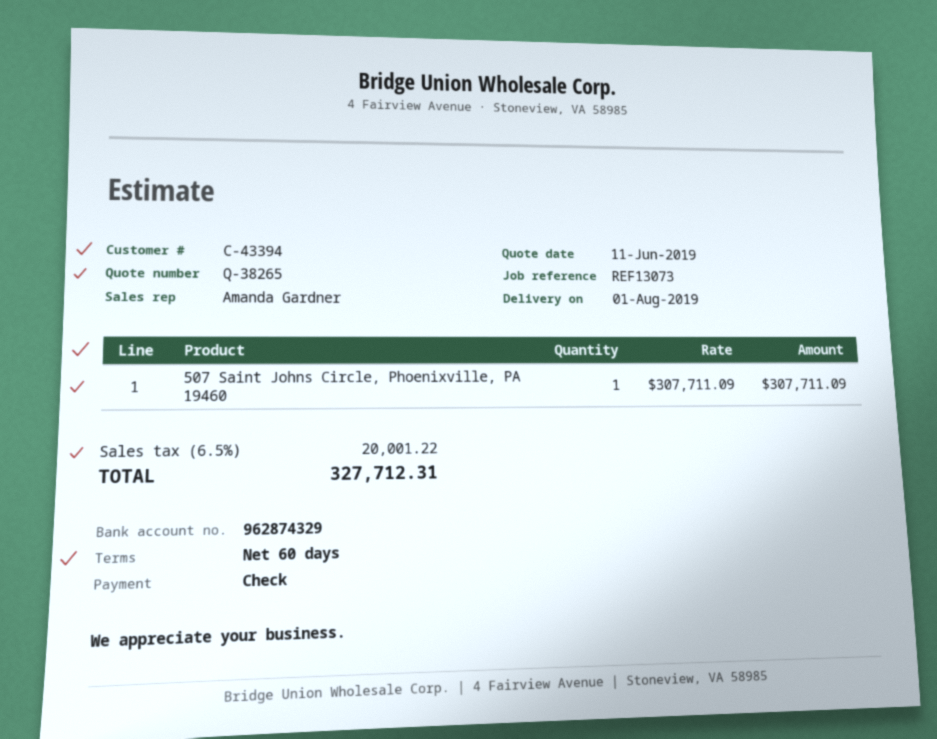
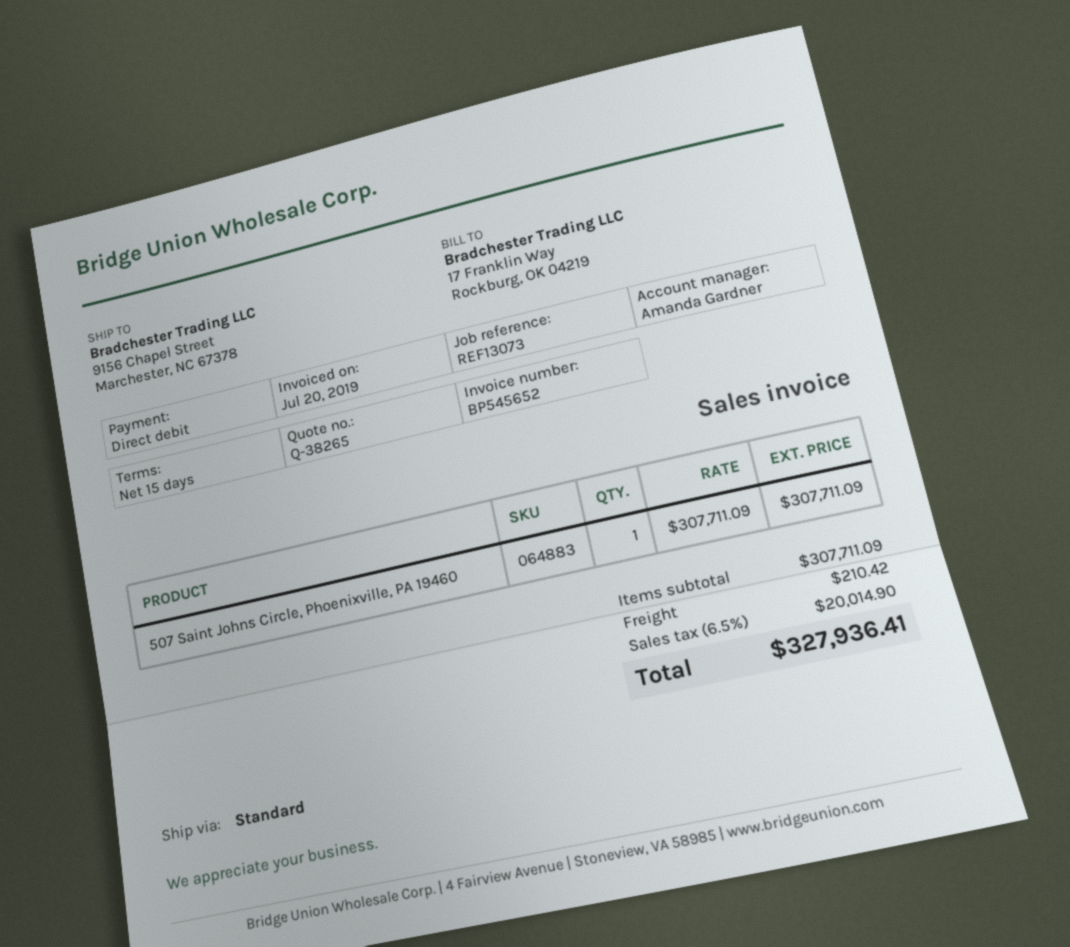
payment terms: 60 days -> 15 days
payment method: cheque -> direct debit
shipping: none -> 210.42
tax: 6.5% = 20001.22 -> 6.5% = 20014.90
total: 327712.31 -> 327936.41

